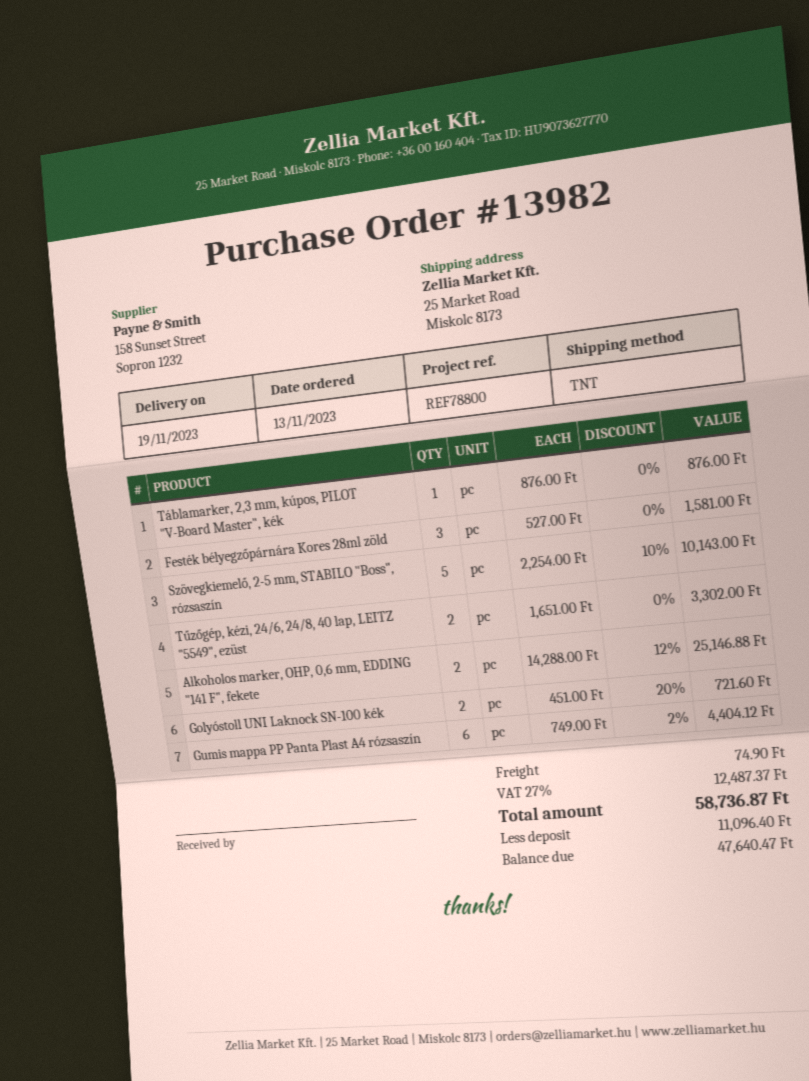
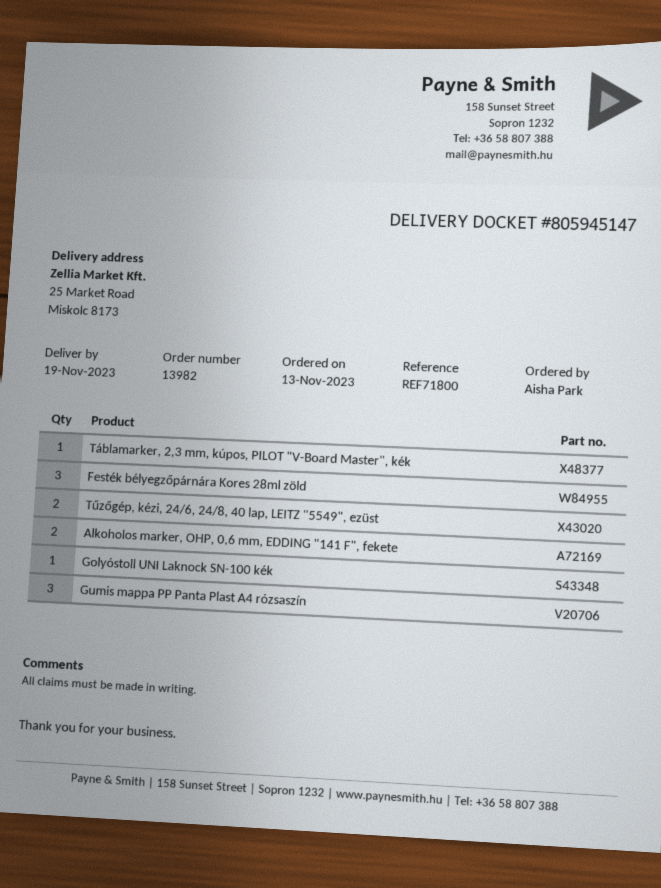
reference: REF78800 -> REF71800
Szövegkiemelő, 2-5 mm, STABILO "Boss", rózsaszín: 5 -> none
Golyóstoll UNI Laknock SN-100 kék: 2 -> 1
Gumis mappa PP Panta Plast A4 rózsaszín: 6 -> 3

